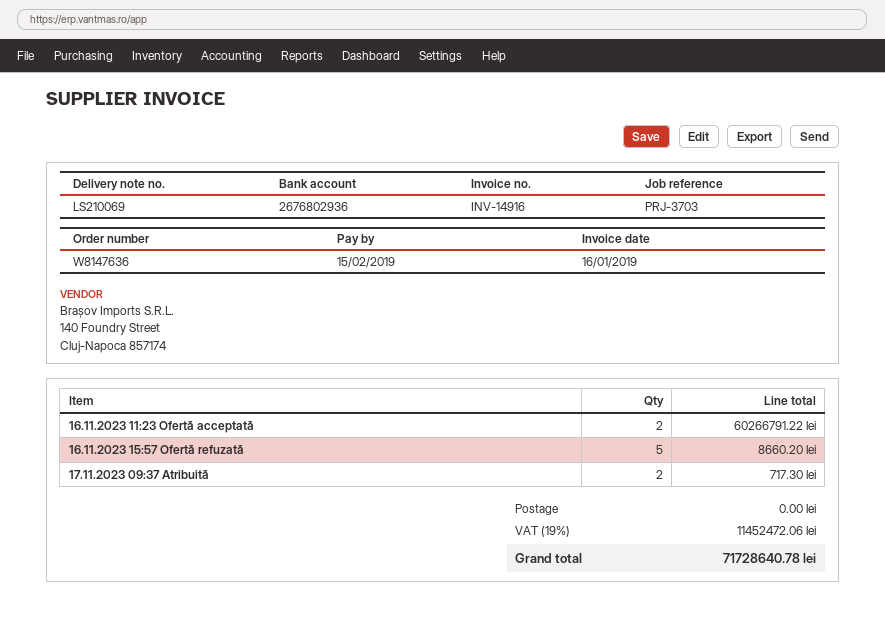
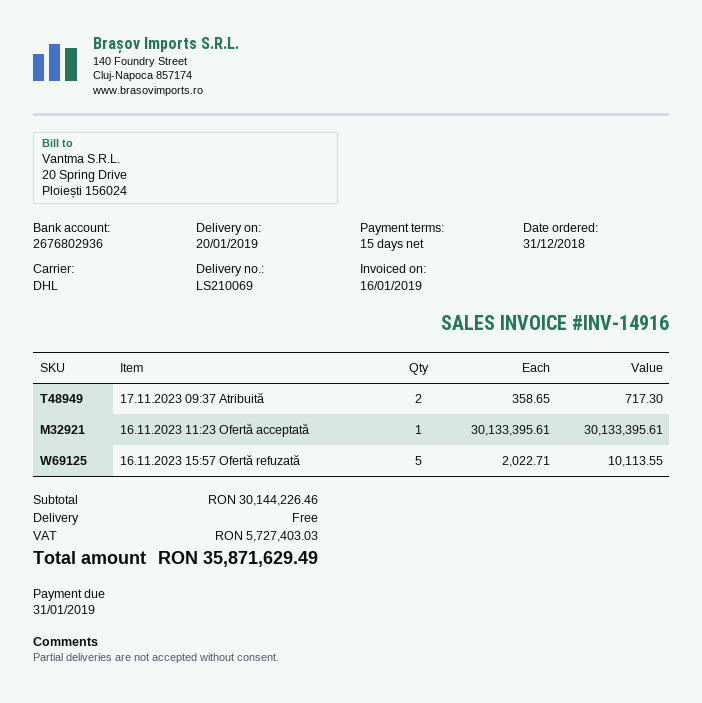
due date: 2019-02-15 -> 2019-01-31
16.11.2023 11:23 Ofertă acceptată: 2 for 60266791.22 -> 1 for 30133395.61
16.11.2023 15:57 Ofertă refuzată: 5 for 8660.20 -> 5 for 10113.55
tax: 11452472.06 -> 5727403.03
total: 71728640.78 -> 35871629.49

